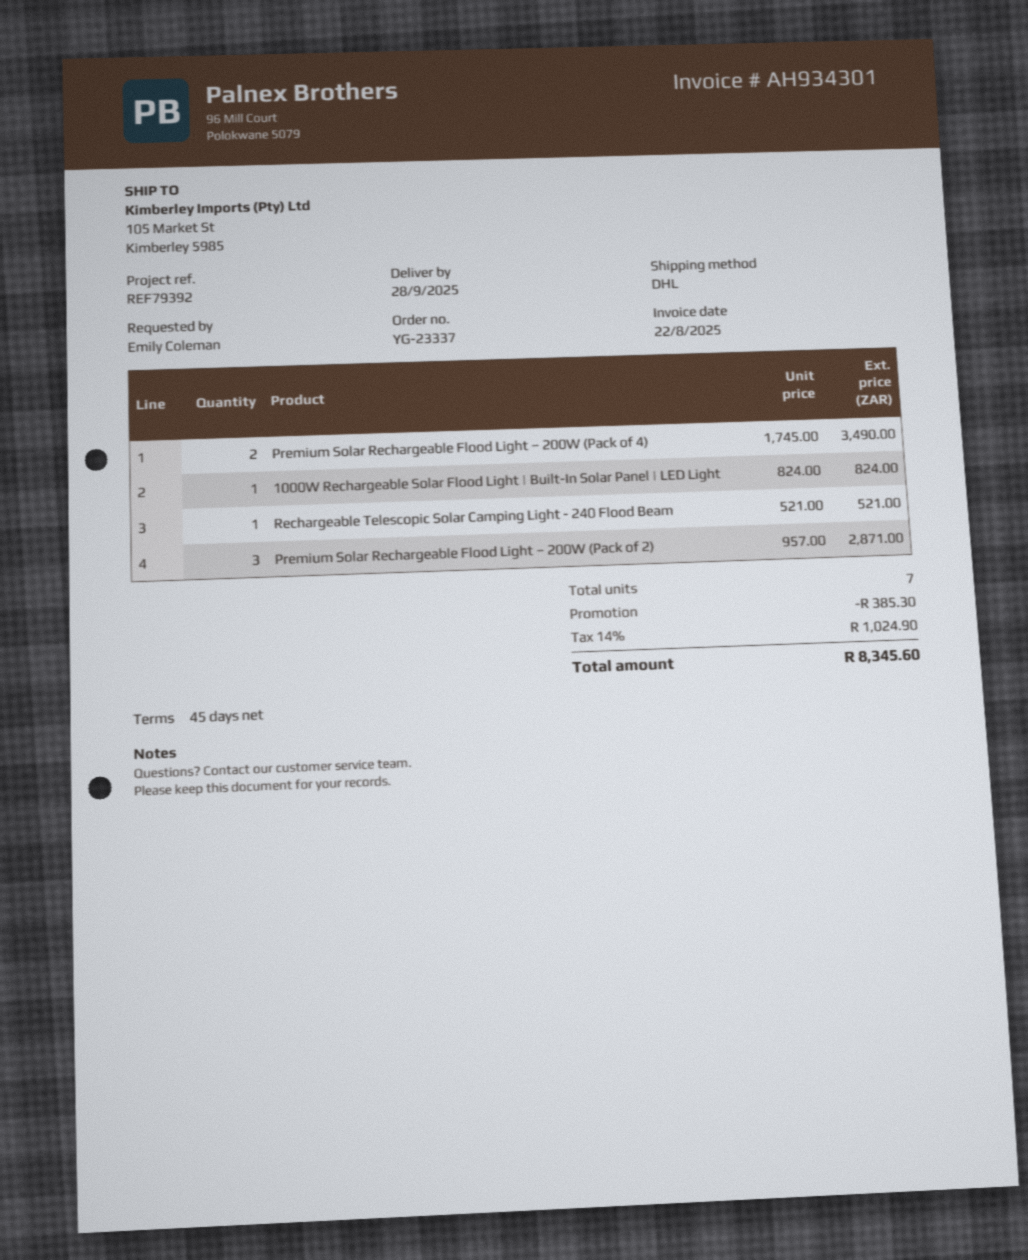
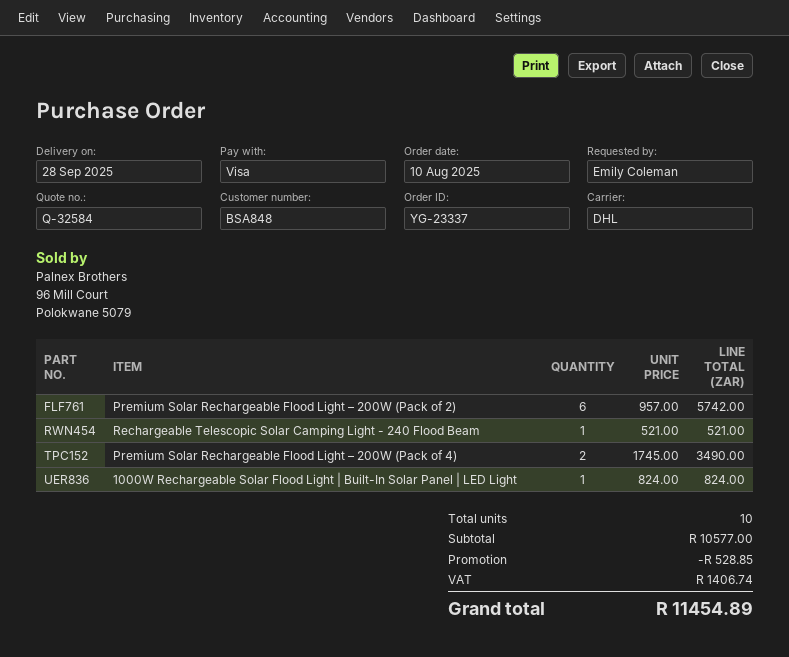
Premium Solar Rechargeable Flood Light – 200W (Pack of 2): 3 x 957.00 = 2871.00 -> 6 x 957.00 = 5742.00
total quantity: 7 -> 10
discount: 385.30 -> 528.85
tax: 1024.90 -> 1406.74
total: 8345.60 -> 11454.89

